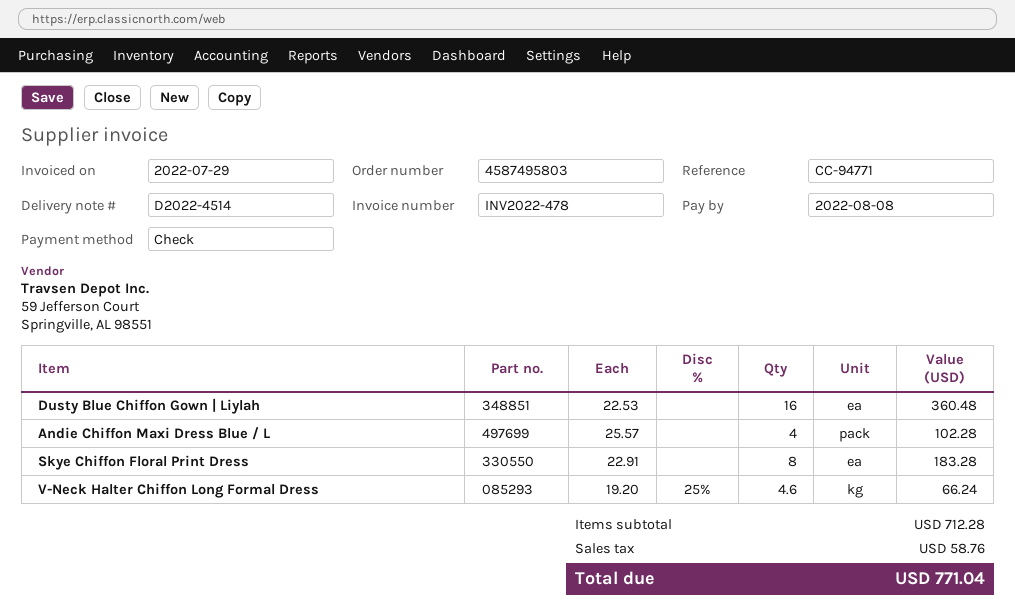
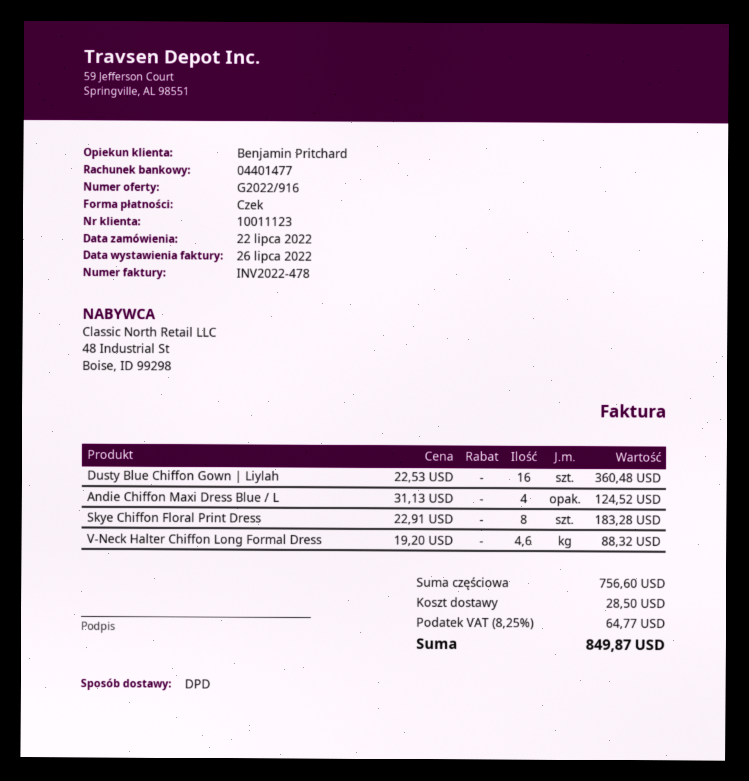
invoice date: 2022-07-29 -> 2022-07-26
Andie Chiffon Maxi Dress Blue / L: 4 x 25.57 = 102.28 -> 4 x 31.13 = 124.52
V-Neck Halter Chiffon Long Formal Dress: 4.6 x 19.20 - 25% = 66.24 -> 4.6 x 19.20 = 88.32
subtotal: 712.28 -> 756.60
shipping: none -> 28.50
tax: 58.76 -> 64.77
total: 771.04 -> 849.87

